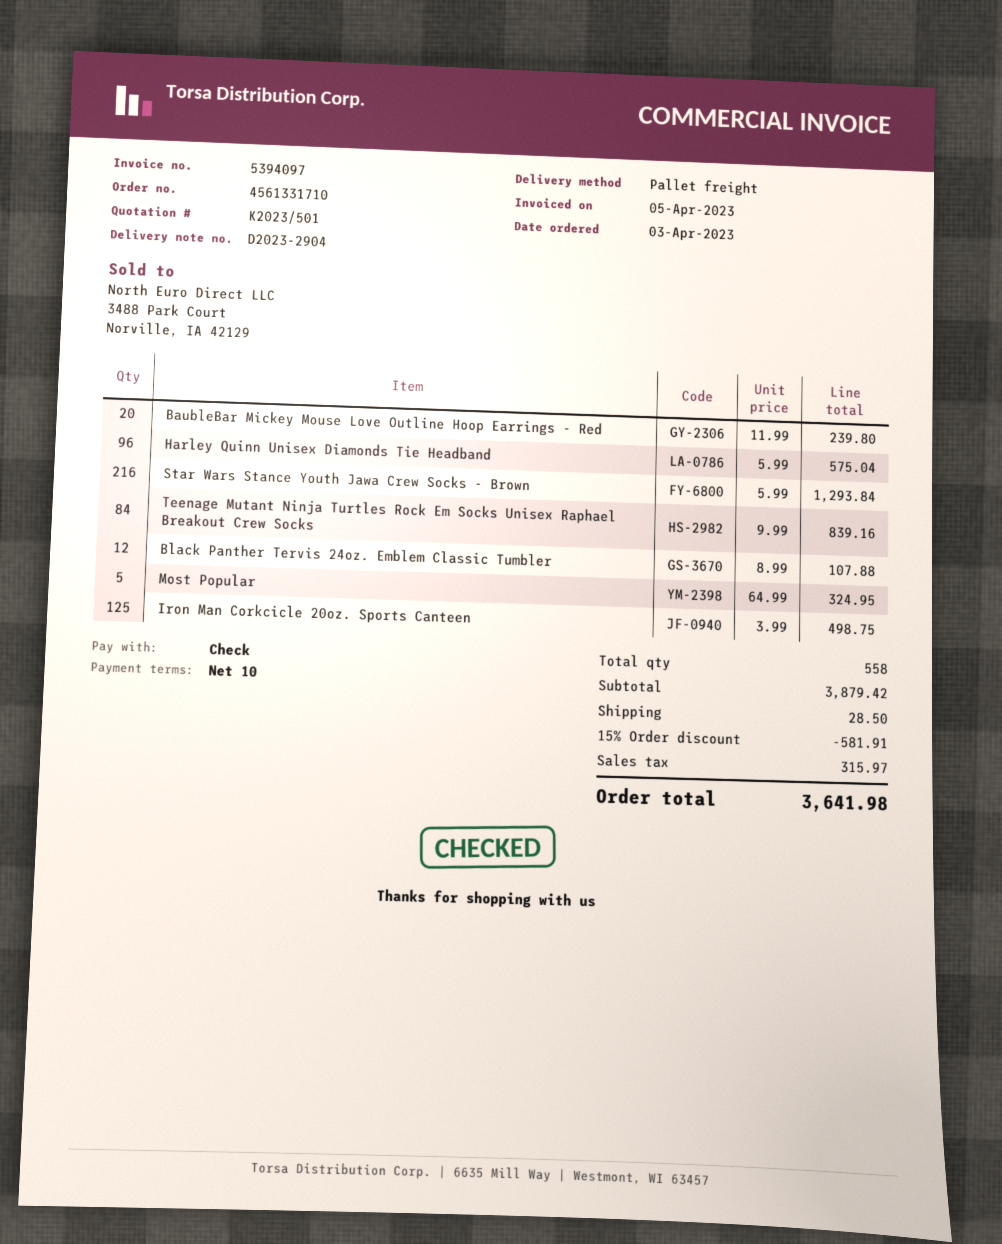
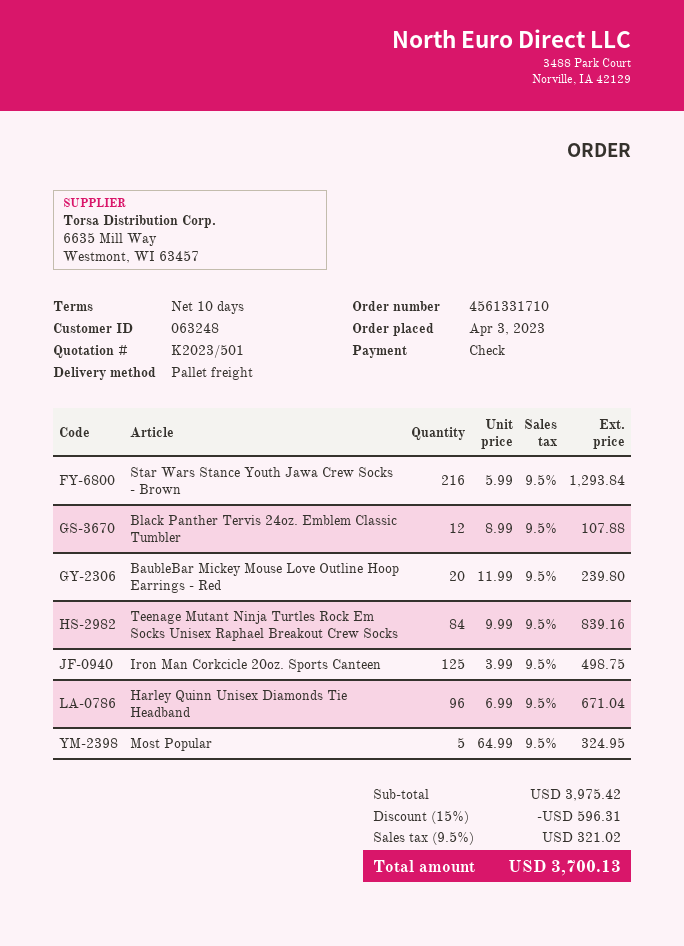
Harley Quinn Unisex Diamonds Tie Headband: 96 x 5.99 = 575.04 -> 96 x 6.99 = 671.04
subtotal: 3879.42 -> 3975.42
discount: 15% = 581.91 -> 15% = 596.31
shipping: 28.50 -> none
tax: 315.97 -> 321.02
total: 3641.98 -> 3700.13

